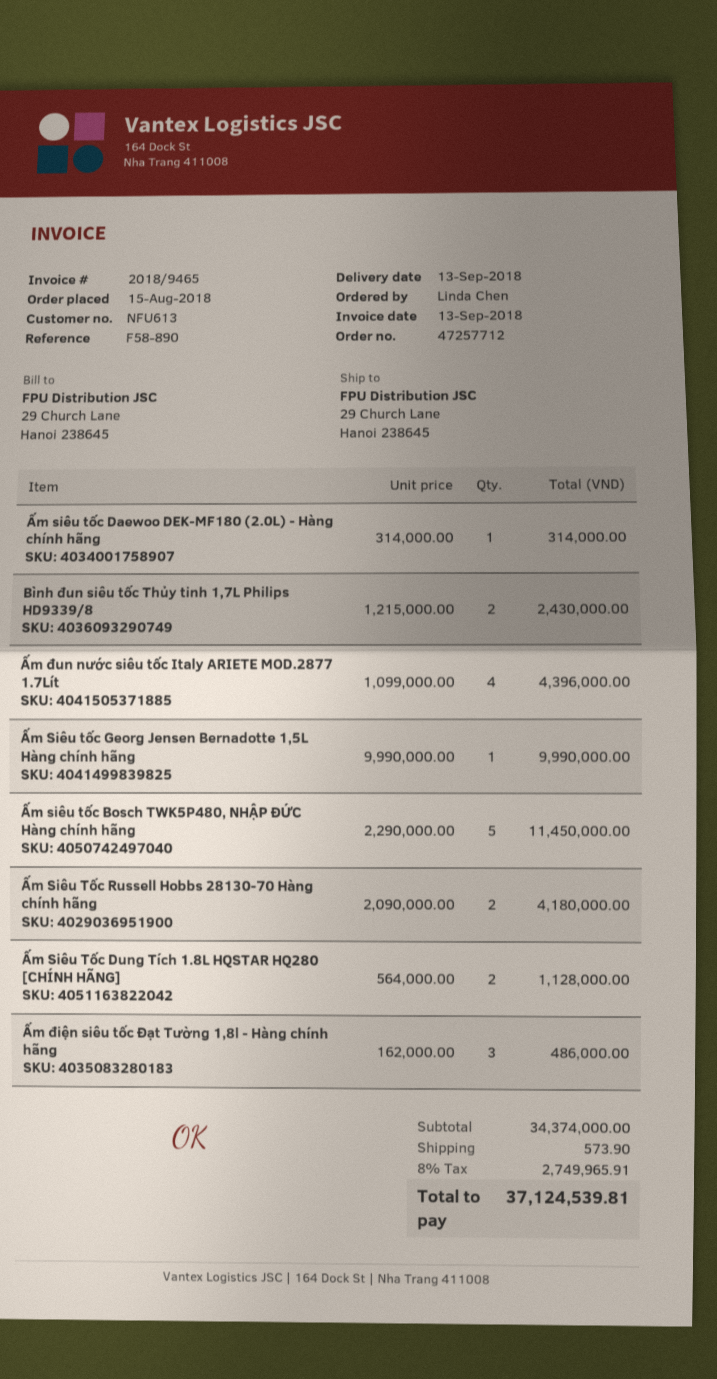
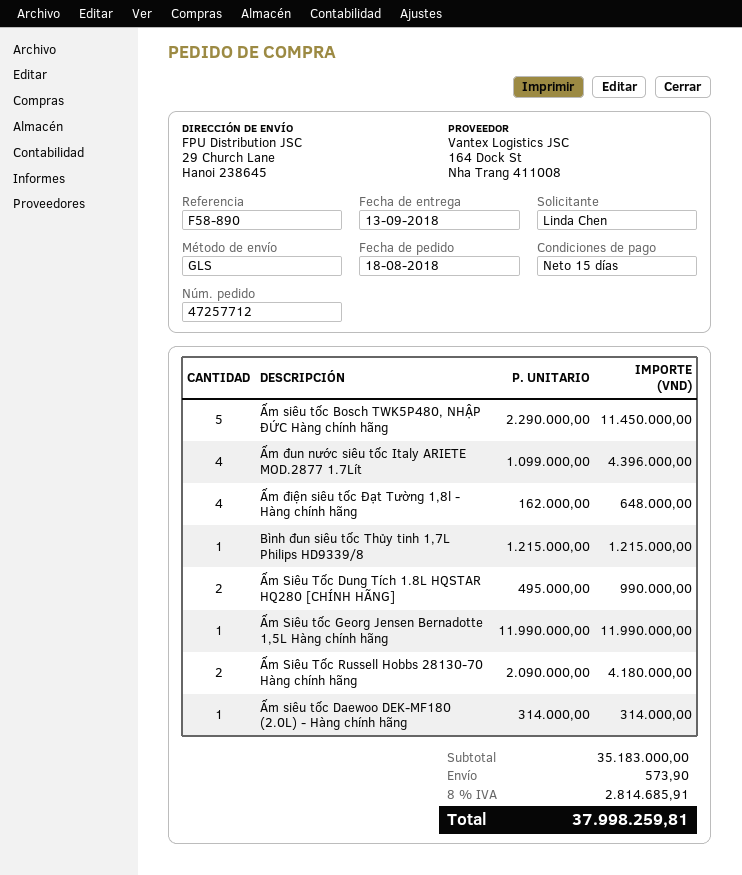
order date: 2018-08-15 -> 2018-08-18
Bình đun siêu tốc Thủy tinh 1,7L Philips HD9339/8: 2 x 1215000.00 = 2430000.00 -> 1 x 1215000.00 = 1215000.00
Ấm Siêu tốc Georg Jensen Bernadotte 1,5L Hàng chính hãng: 1 x 9990000.00 = 9990000.00 -> 1 x 11990000.00 = 11990000.00
Ấm Siêu Tốc Dung Tích 1.8L HQSTAR HQ280 [CHÍNH HÃNG]: 2 x 564000.00 = 1128000.00 -> 2 x 495000.00 = 990000.00
Ấm điện siêu tốc Đạt Tường 1,8l - Hàng chính hãng: 3 x 162000.00 = 486000.00 -> 4 x 162000.00 = 648000.00
subtotal: 34374000.00 -> 35183000.00
tax: 8% = 2749965.91 -> 8% = 2814685.91
total: 37124539.81 -> 37998259.81

